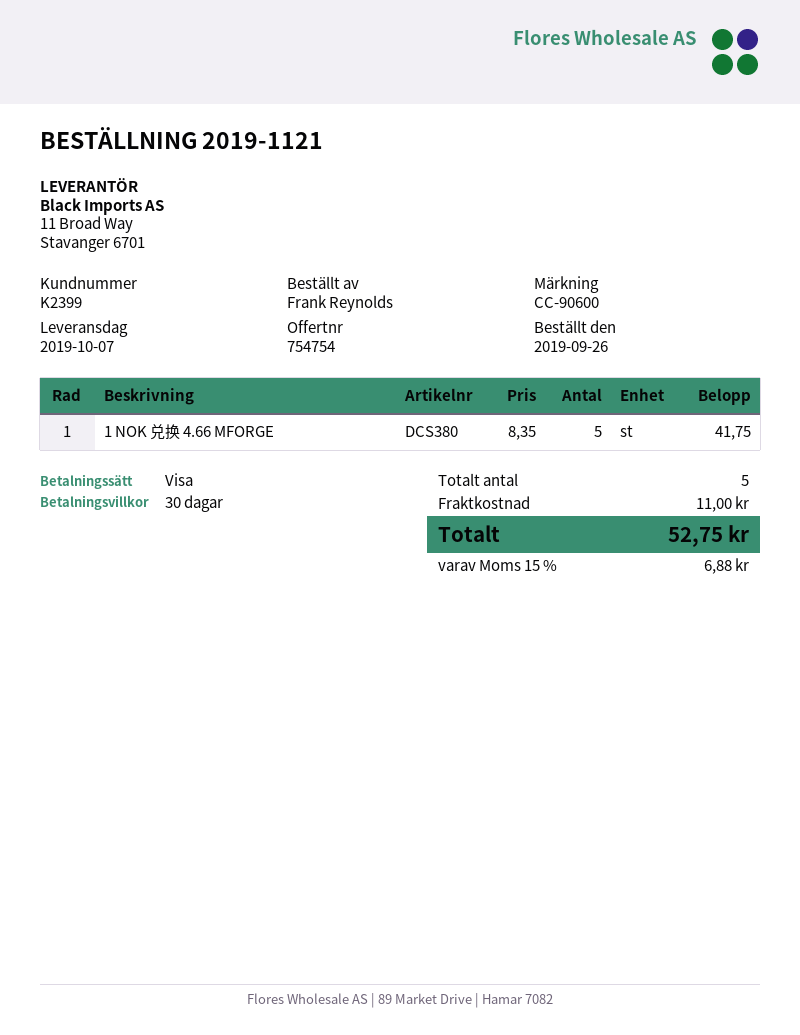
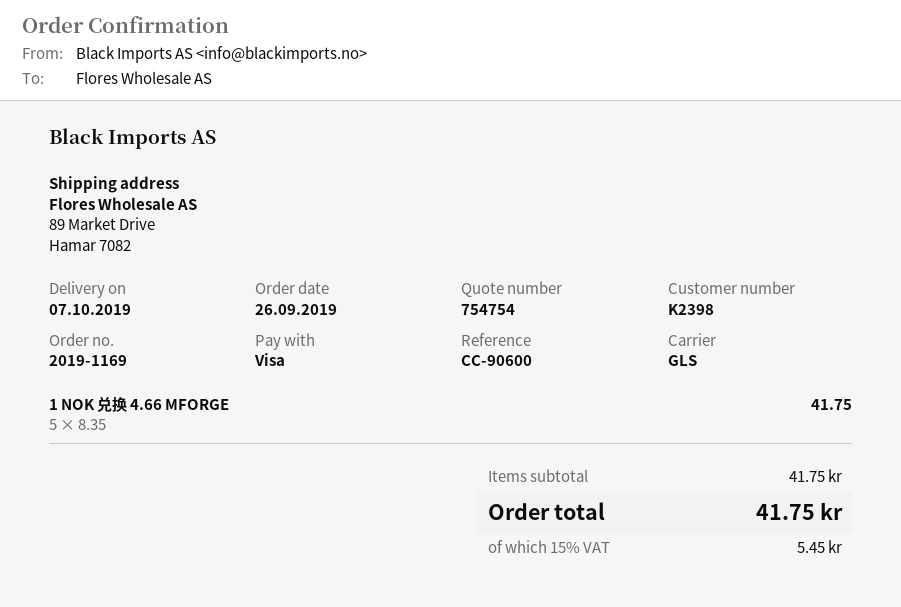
order number: 2019-1121 -> 2019-1169
customer number: K2399 -> K2398
shipping: 11.00 -> none
tax: 15% = 6.88 -> 15% = 5.45
total: 52.75 -> 41.75

